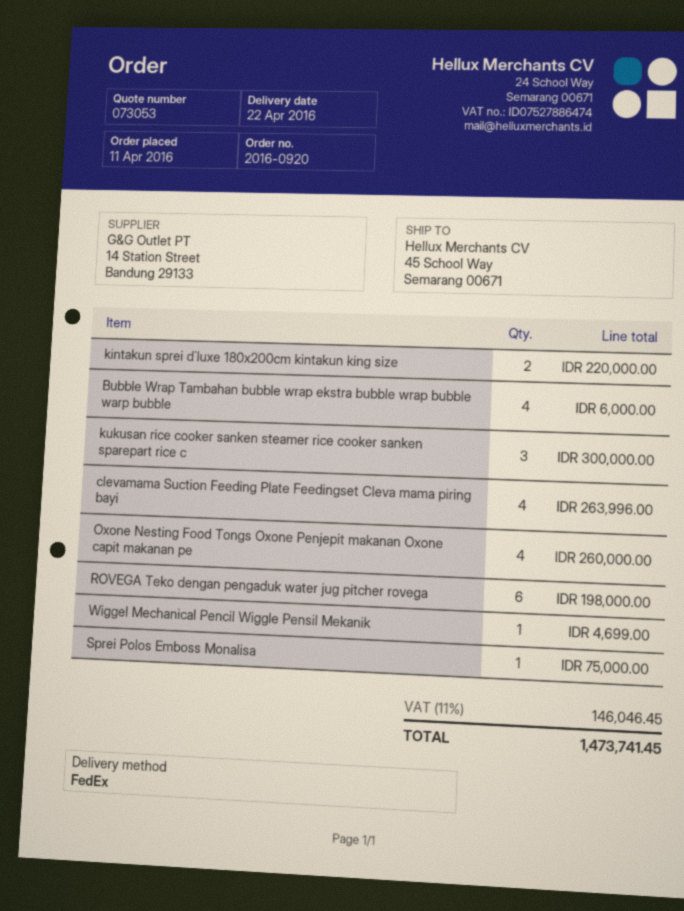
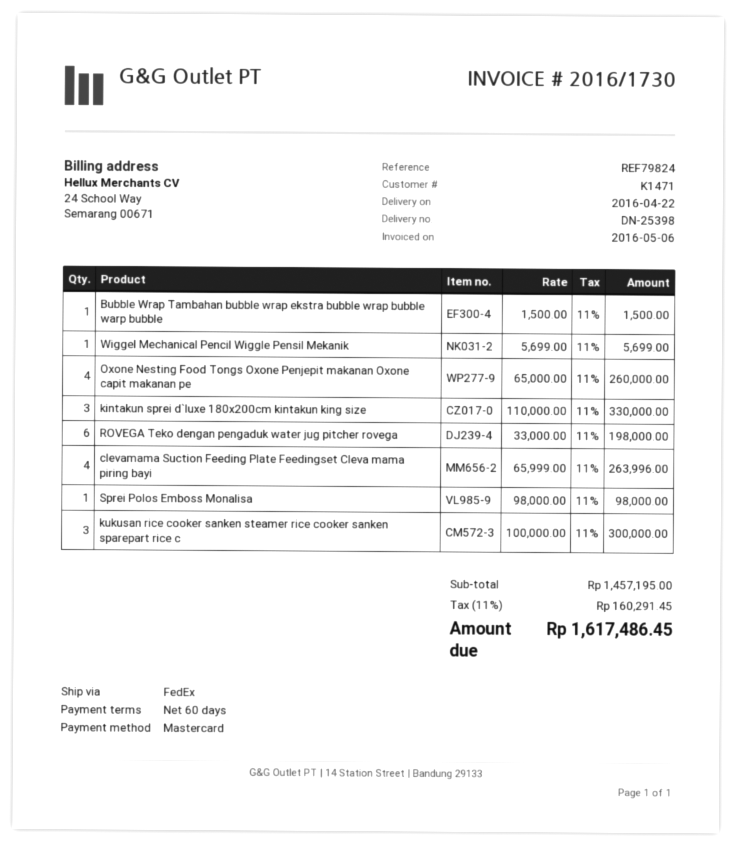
kintakun sprei d`luxe 180x200cm kintakun king size: 2 for 220000.00 -> 3 for 330000.00
Bubble Wrap Tambahan bubble wrap ekstra bubble wrap bubble warp bubble: 4 for 6000.00 -> 1 for 1500.00
Wiggel Mechanical Pencil Wiggle Pensil Mekanik: 1 for 4699.00 -> 1 for 5699.00
Sprei Polos Emboss Monalisa: 1 for 75000.00 -> 1 for 98000.00
tax: 11% = 146046.45 -> 11% = 160291.45
total: 1473741.45 -> 1617486.45

